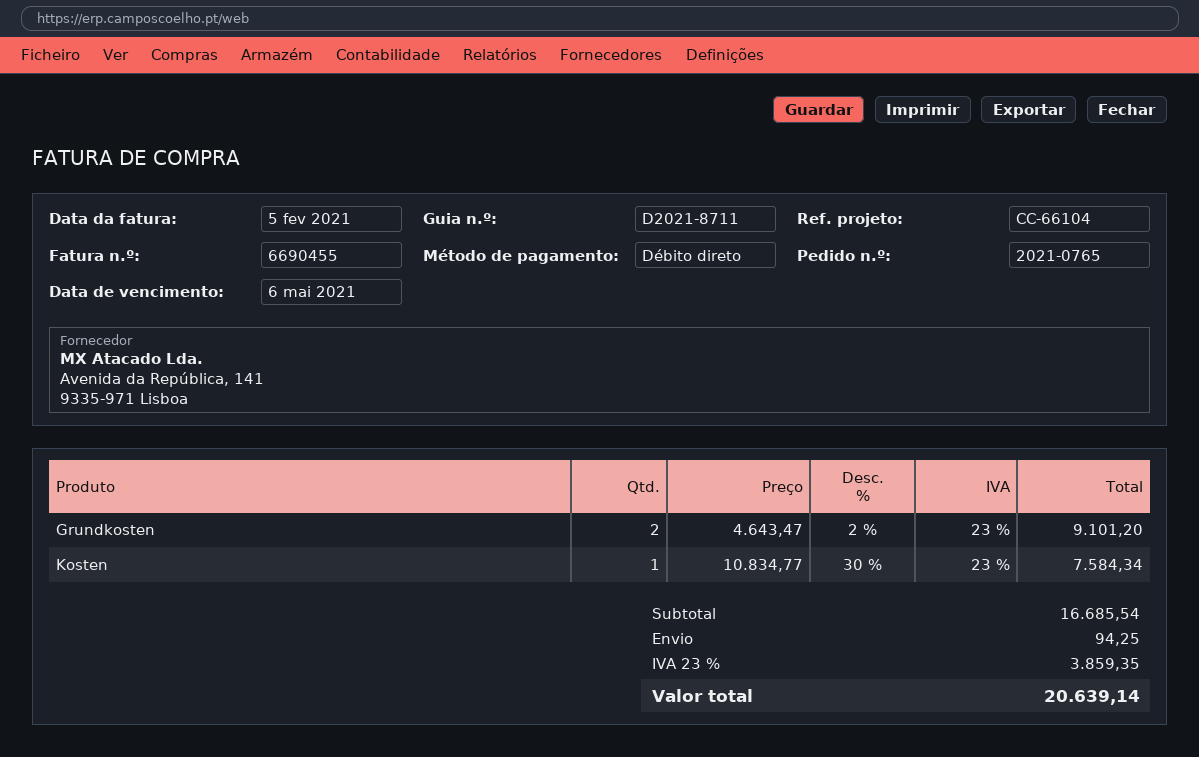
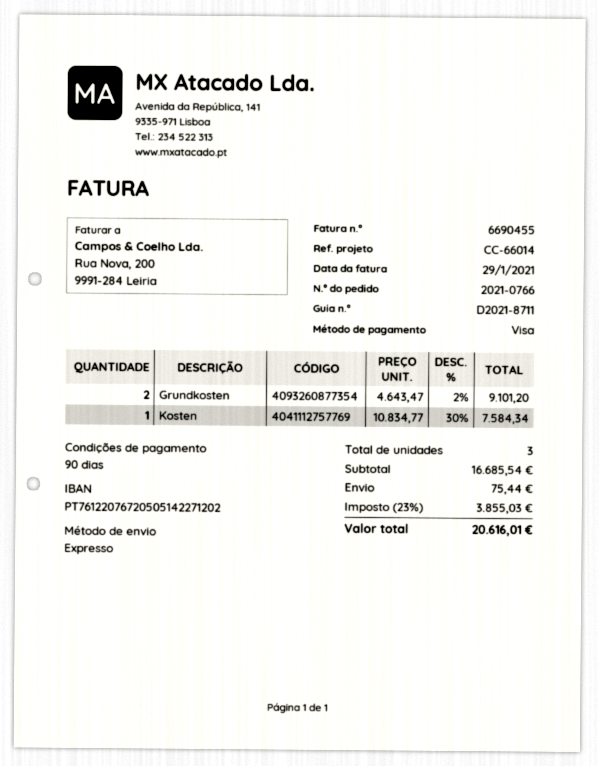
order number: 2021-0765 -> 2021-0766
invoice date: 2021-02-05 -> 2021-01-29
reference: CC-66104 -> CC-66014
payment method: direct debit -> Visa
shipping: 94.25 -> 75.44
tax: 23% = 3859.35 -> 23% = 3855.03
total: 20639.14 -> 20616.01

